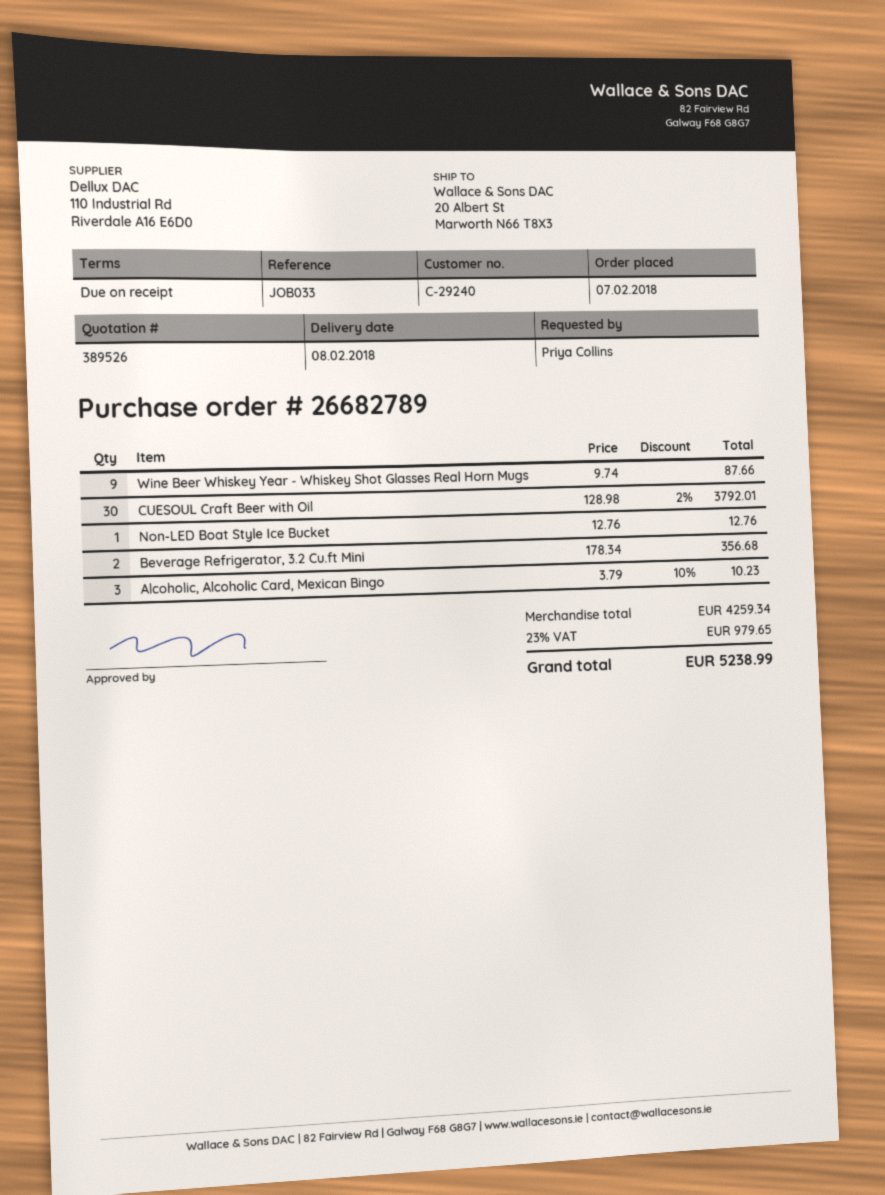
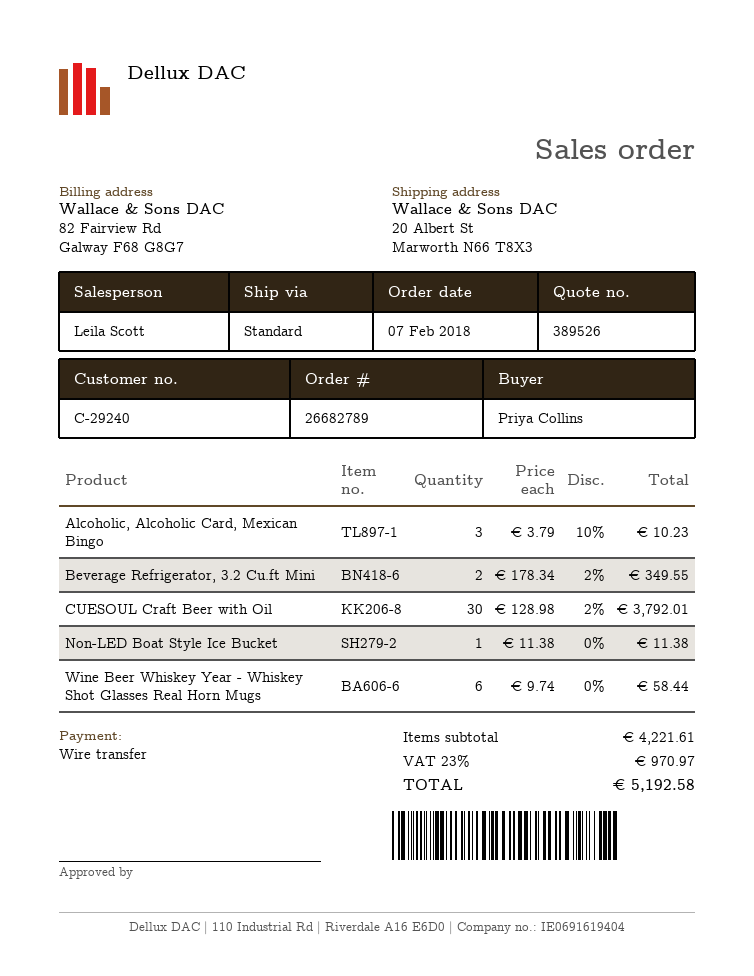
Wine Beer Whiskey Year - Whiskey Shot Glasses Real Horn Mugs: 9 x 9.74 = 87.66 -> 6 x 9.74 = 58.44
Non-LED Boat Style Ice Bucket: 1 x 12.76 = 12.76 -> 1 x 11.38 = 11.38
Beverage Refrigerator, 3.2 Cu.ft Mini: 2 x 178.34 = 356.68 -> 2 x 178.34 - 2% = 349.55
subtotal: 4259.34 -> 4221.61
tax: 23% = 979.65 -> 23% = 970.97
total: 5238.99 -> 5192.58

